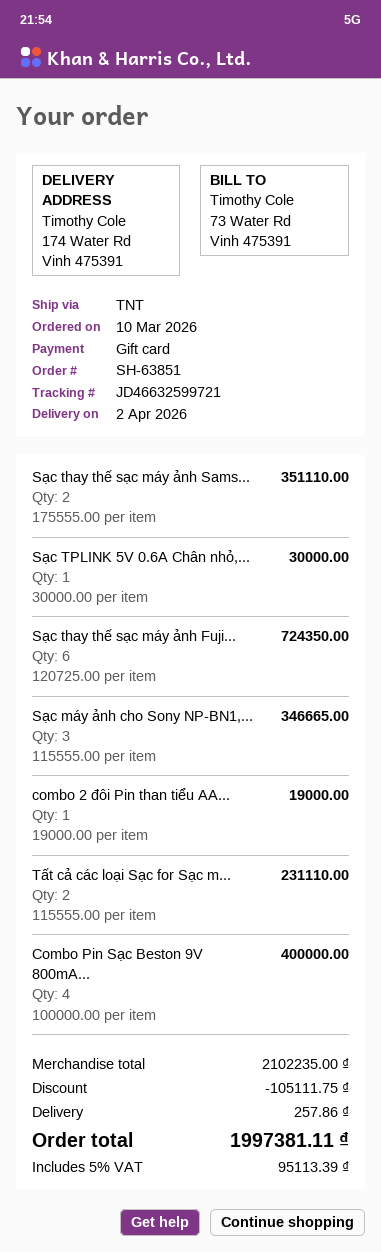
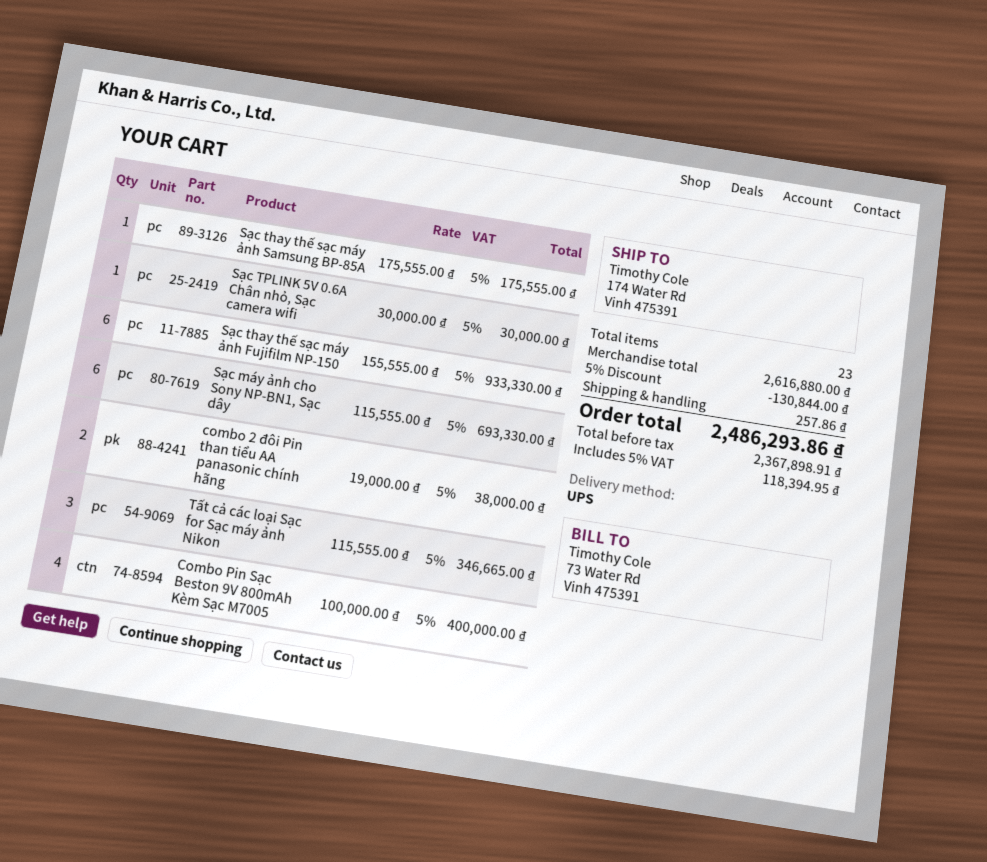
shipping method: TNT -> UPS
Sạc thay thế sạc máy ảnh Sams...: 2 x 175555.00 = 351110.00 -> 1 x 175555.00 = 175555.00
Sạc thay thế sạc máy ảnh Fuji...: 6 x 120725.00 = 724350.00 -> 6 x 155555.00 = 933330.00
Sạc máy ảnh cho Sony NP-BN1,...: 3 x 115555.00 = 346665.00 -> 6 x 115555.00 = 693330.00
combo 2 đôi Pin than tiểu AA...: 1 x 19000.00 = 19000.00 -> 2 x 19000.00 = 38000.00
Tất cả các loại Sạc for Sạc m...: 2 x 115555.00 = 231110.00 -> 3 x 115555.00 = 346665.00
subtotal: 2102235.00 -> 2616880.00
discount: 105111.75 -> 130844.00
tax: 5% = 95113.39 -> 5% = 118394.95
total: 1997381.11 -> 2486293.86

